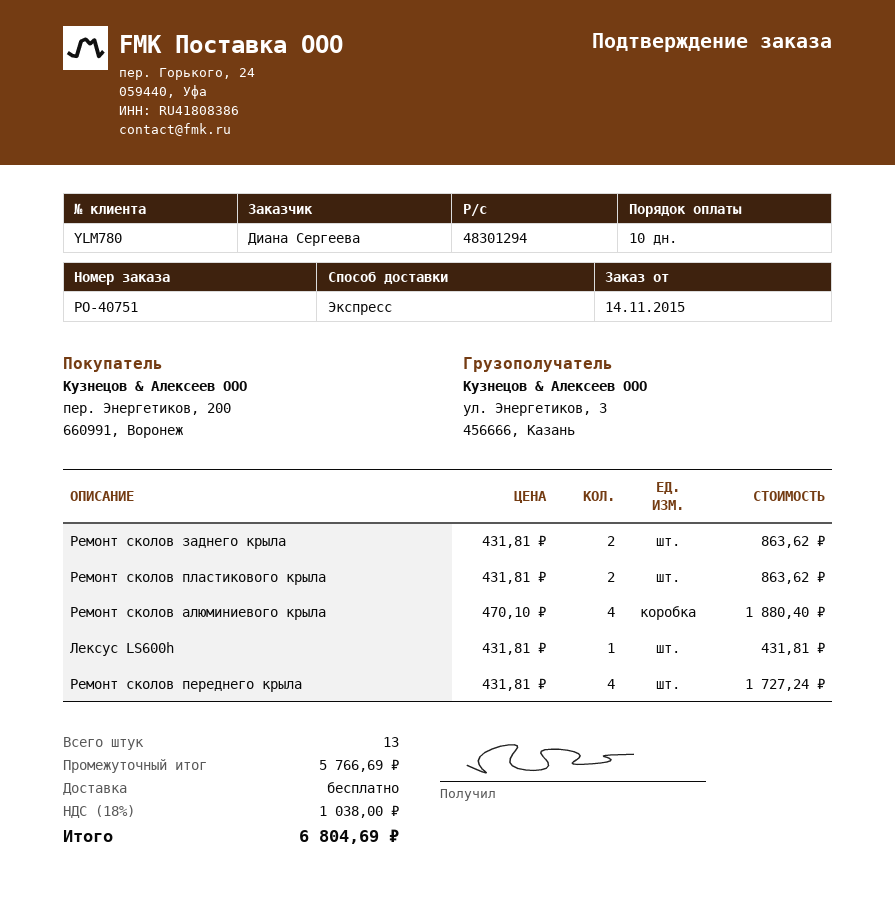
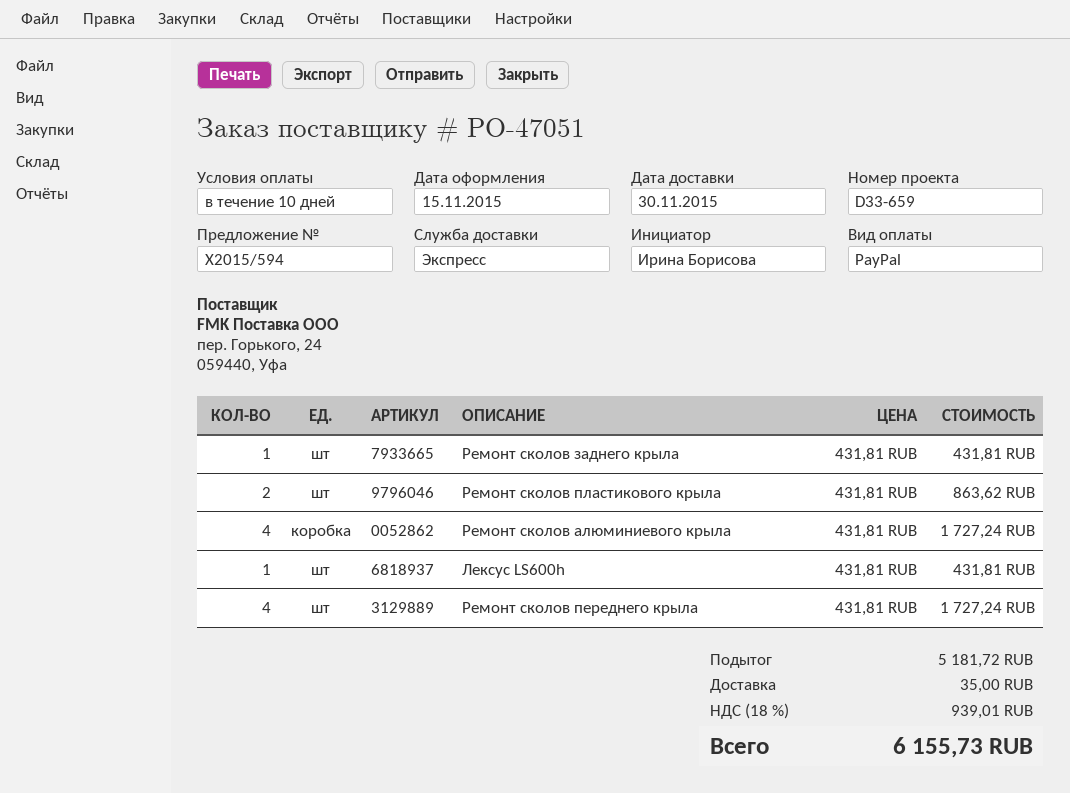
order number: PO-40751 -> PO-47051
order date: 2015-11-14 -> 2015-11-15
ordered by: Диана Сергеева -> Ирина Борисова
Ремонт сколов заднего крыла: 2 x 431.81 = 863.62 -> 1 x 431.81 = 431.81
Ремонт сколов алюминиевого крыла: 4 x 470.10 = 1880.40 -> 4 x 431.81 = 1727.24
subtotal: 5766.69 -> 5181.72
shipping: 0.00 -> 35.00
tax: 18% = 1038.00 -> 18% = 939.01
total: 6804.69 -> 6155.73

